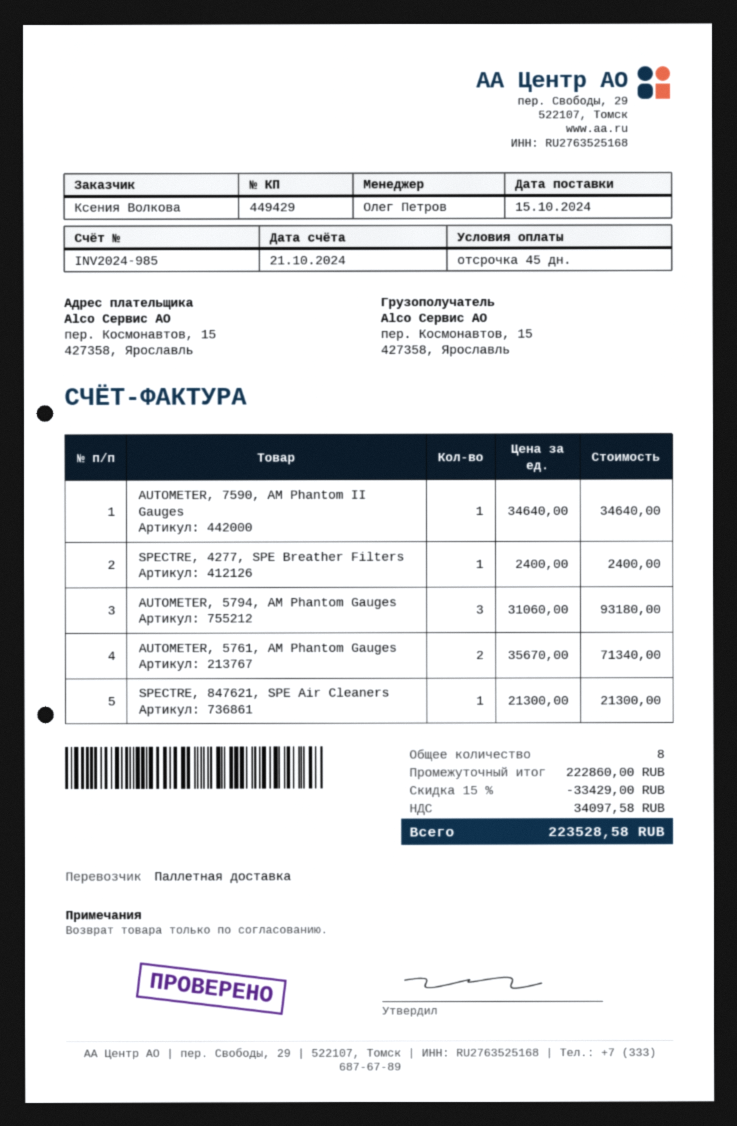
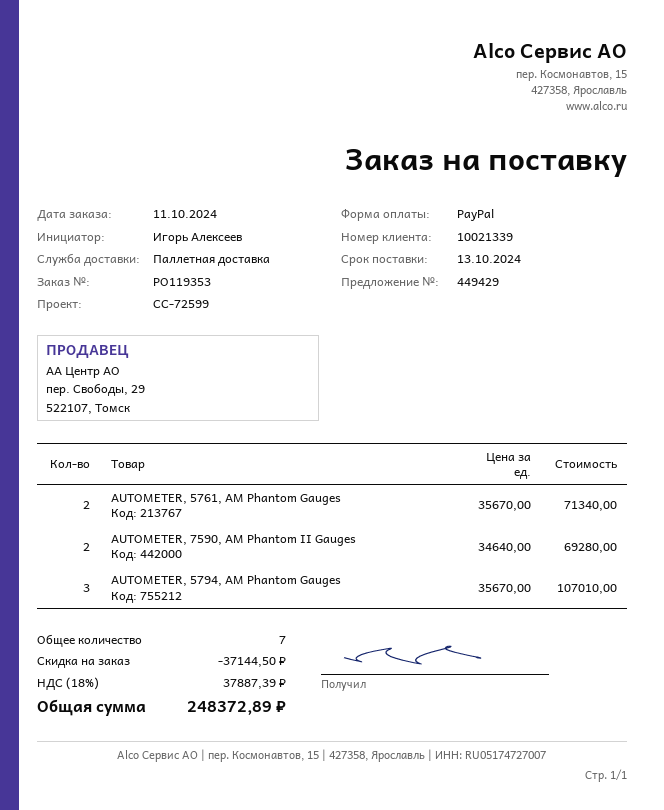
delivery date: 2024-10-15 -> 2024-10-13
ordered by: Ксения Волкова -> Игорь Алексеев
AUTOMETER, 7590, AM Phantom II Gauges: 1 x 34640.00 = 34640.00 -> 2 x 34640.00 = 69280.00
SPECTRE, 4277, SPE Breather Filters: 1 x 2400.00 = 2400.00 -> none
AUTOMETER, 5794, AM Phantom Gauges: 3 x 31060.00 = 93180.00 -> 3 x 35670.00 = 107010.00
SPECTRE, 847621, SPE Air Cleaners: 1 x 21300.00 = 21300.00 -> none
total quantity: 8 -> 7
discount: 33429.00 -> 37144.50
tax: 34097.58 -> 37887.39
total: 223528.58 -> 248372.89

